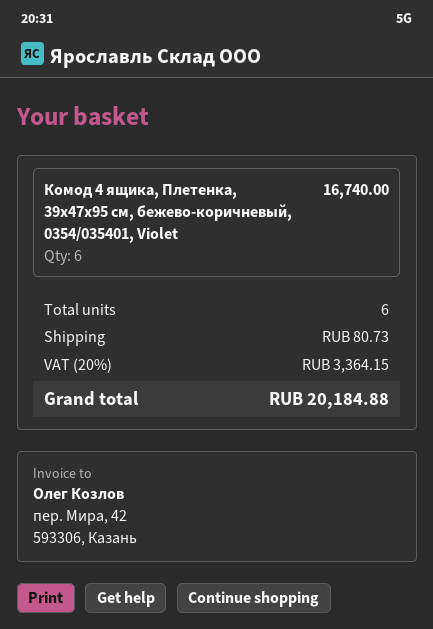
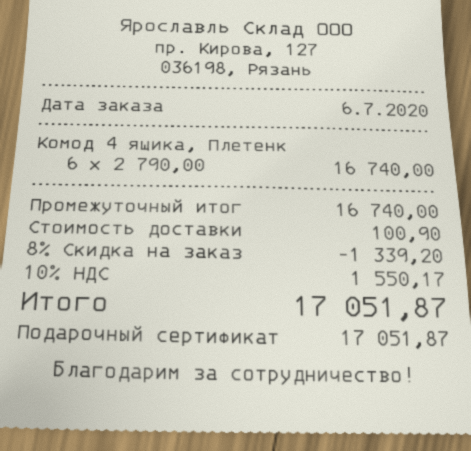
discount: none -> 8% = 1339.20
shipping: 80.73 -> 100.90
tax: 20% = 3364.15 -> 10% = 1550.17
total: 20184.88 -> 17051.87

